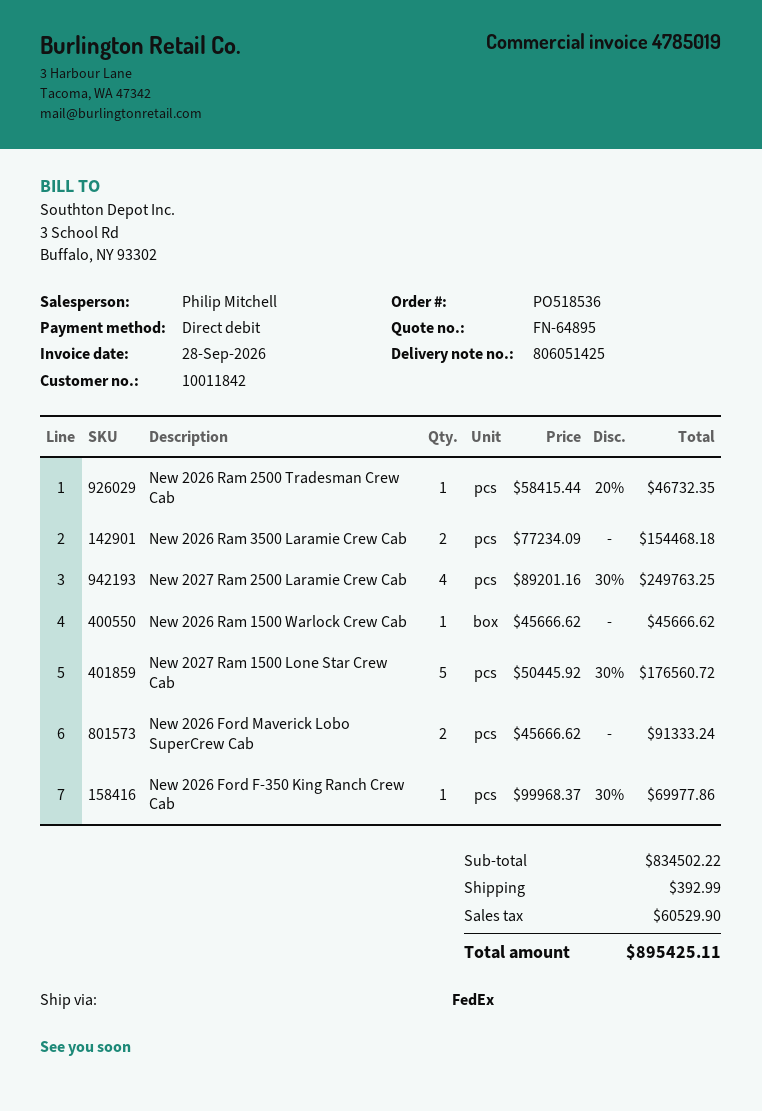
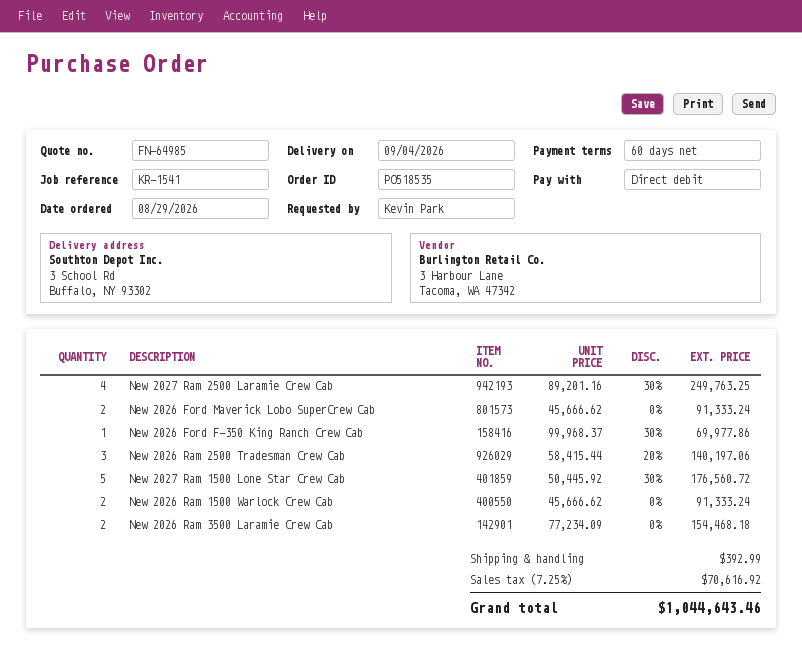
quote number: FN-64895 -> FN-64985
order number: PO518536 -> PO518535
New 2026 Ram 2500 Tradesman Crew Cab: 1 x 58415.44 - 20% = 46732.35 -> 3 x 58415.44 - 20% = 140197.06
New 2026 Ram 1500 Warlock Crew Cab: 1 x 45666.62 = 45666.62 -> 2 x 45666.62 = 91333.24
tax: 60529.90 -> 70616.92
total: 895425.11 -> 1044643.46

